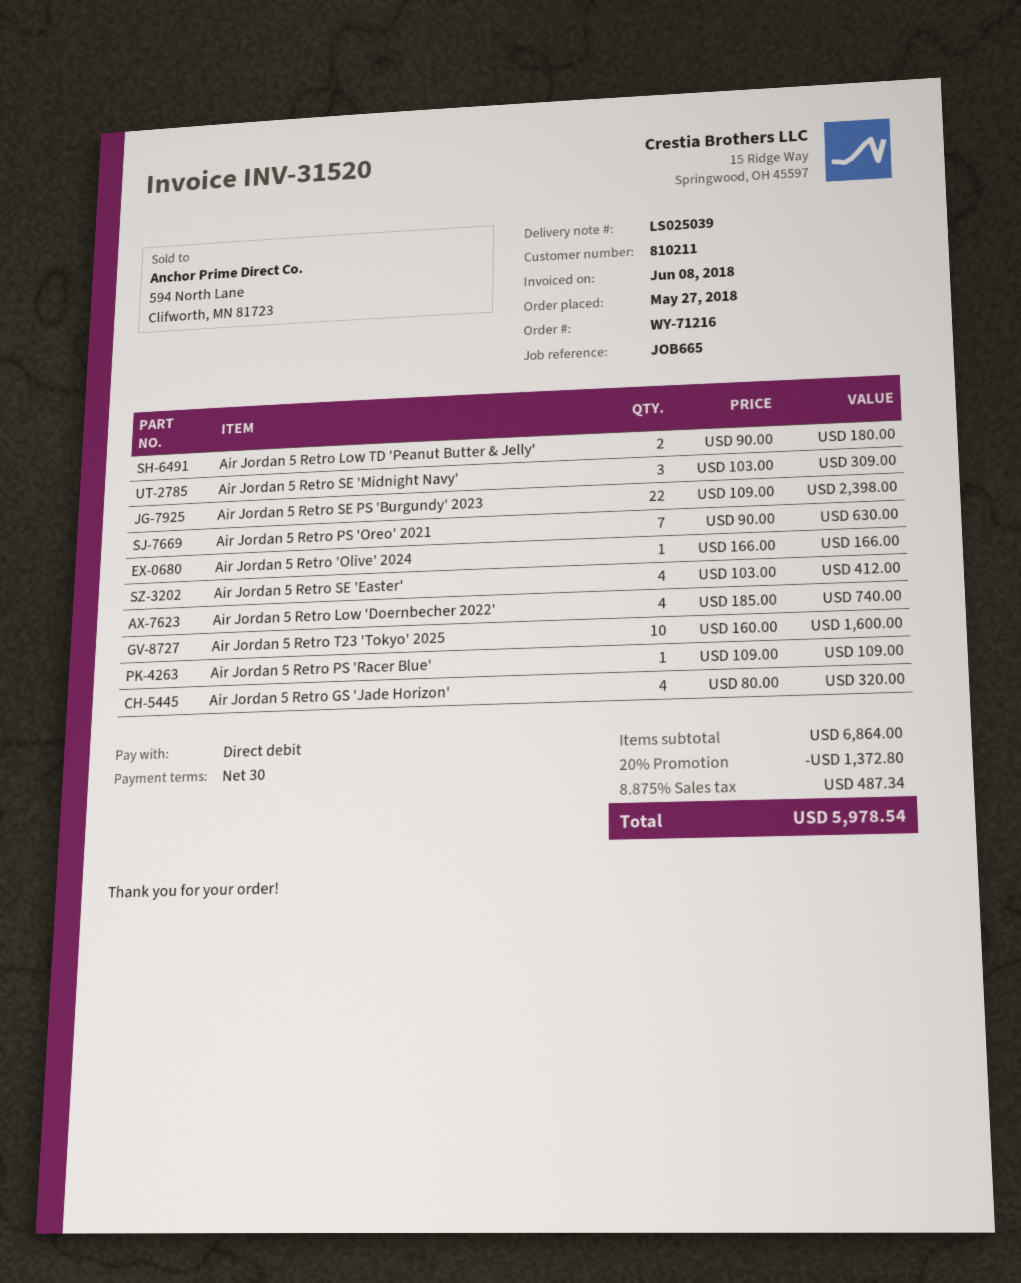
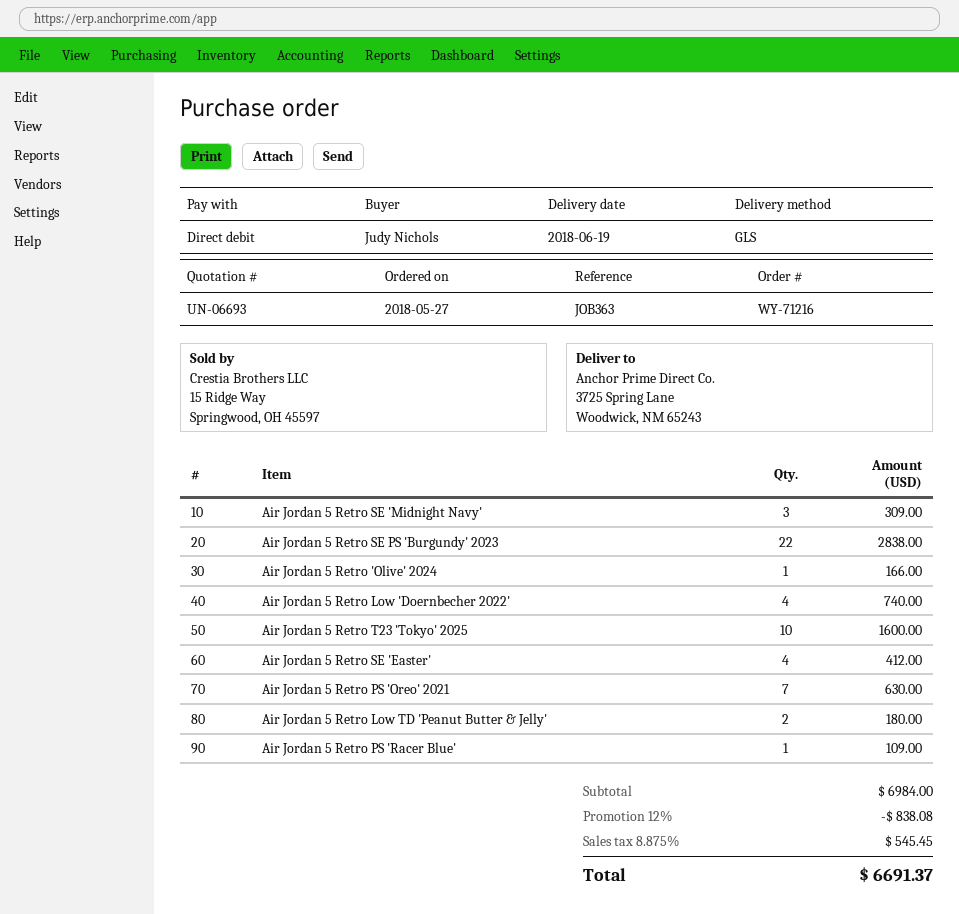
reference: JOB665 -> JOB363
Air Jordan 5 Retro SE PS 'Burgundy' 2023: 22 for 2398.00 -> 22 for 2838.00
Air Jordan 5 Retro GS 'Jade Horizon': 4 for 320.00 -> none
subtotal: 6864.00 -> 6984.00
discount: 20% = 1372.80 -> 12% = 838.08
tax: 8.875% = 487.34 -> 8.875% = 545.45
total: 5978.54 -> 6691.37

